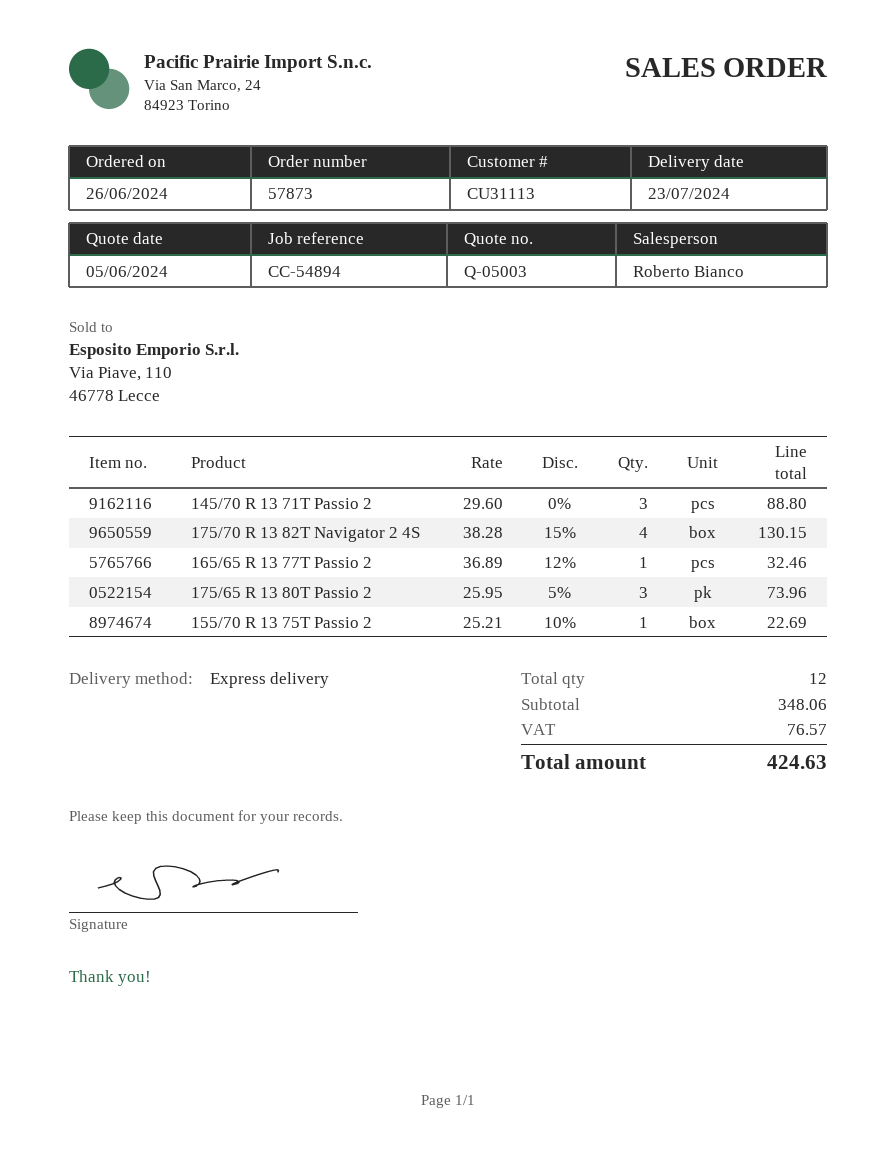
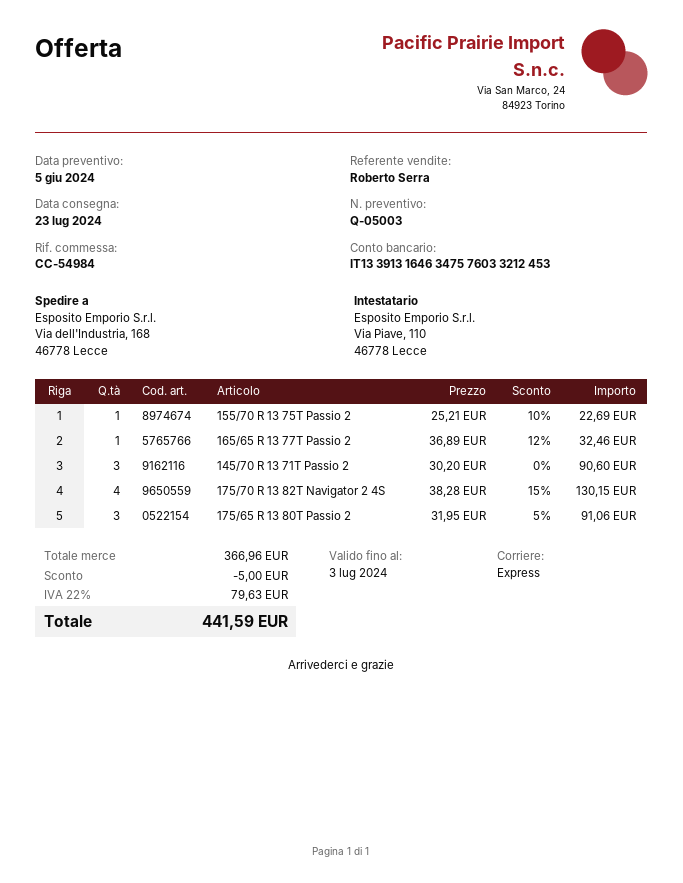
reference: CC-54894 -> CC-54984
sales rep: Roberto Bianco -> Roberto Serra
145/70 R 13 71T Passio 2: 3 x 29.60 = 88.80 -> 3 x 30.20 = 90.60
175/65 R 13 80T Passio 2: 3 x 25.95 - 5% = 73.96 -> 3 x 31.95 - 5% = 91.06
subtotal: 348.06 -> 366.96
discount: none -> 5.00
tax: 76.57 -> 79.63
total: 424.63 -> 441.59

